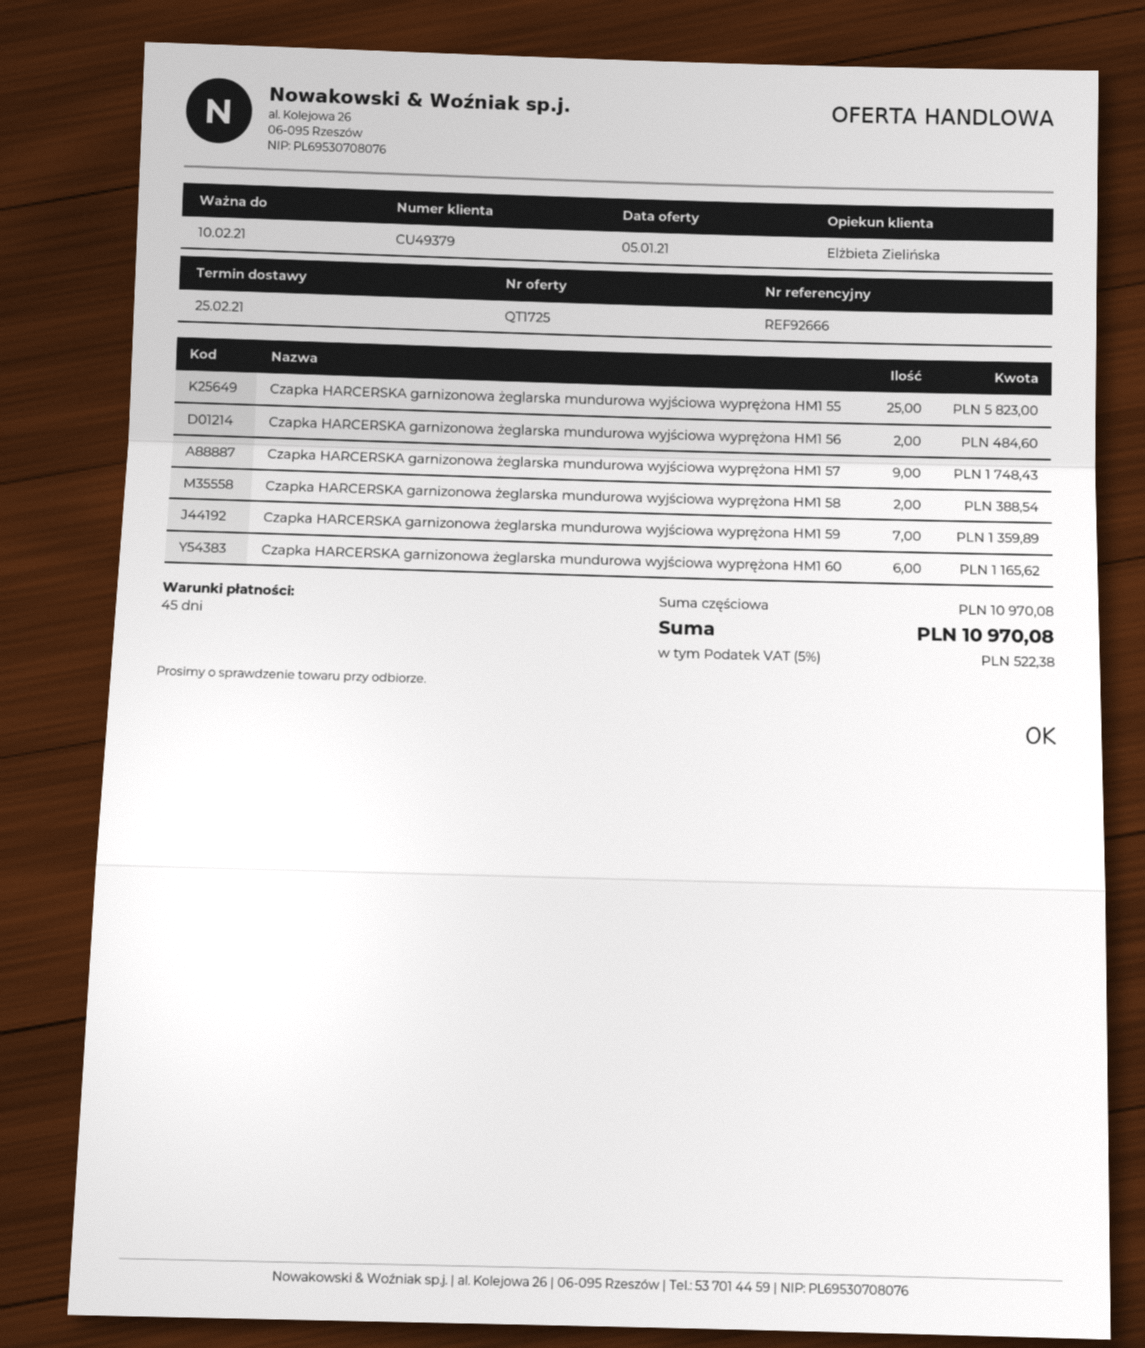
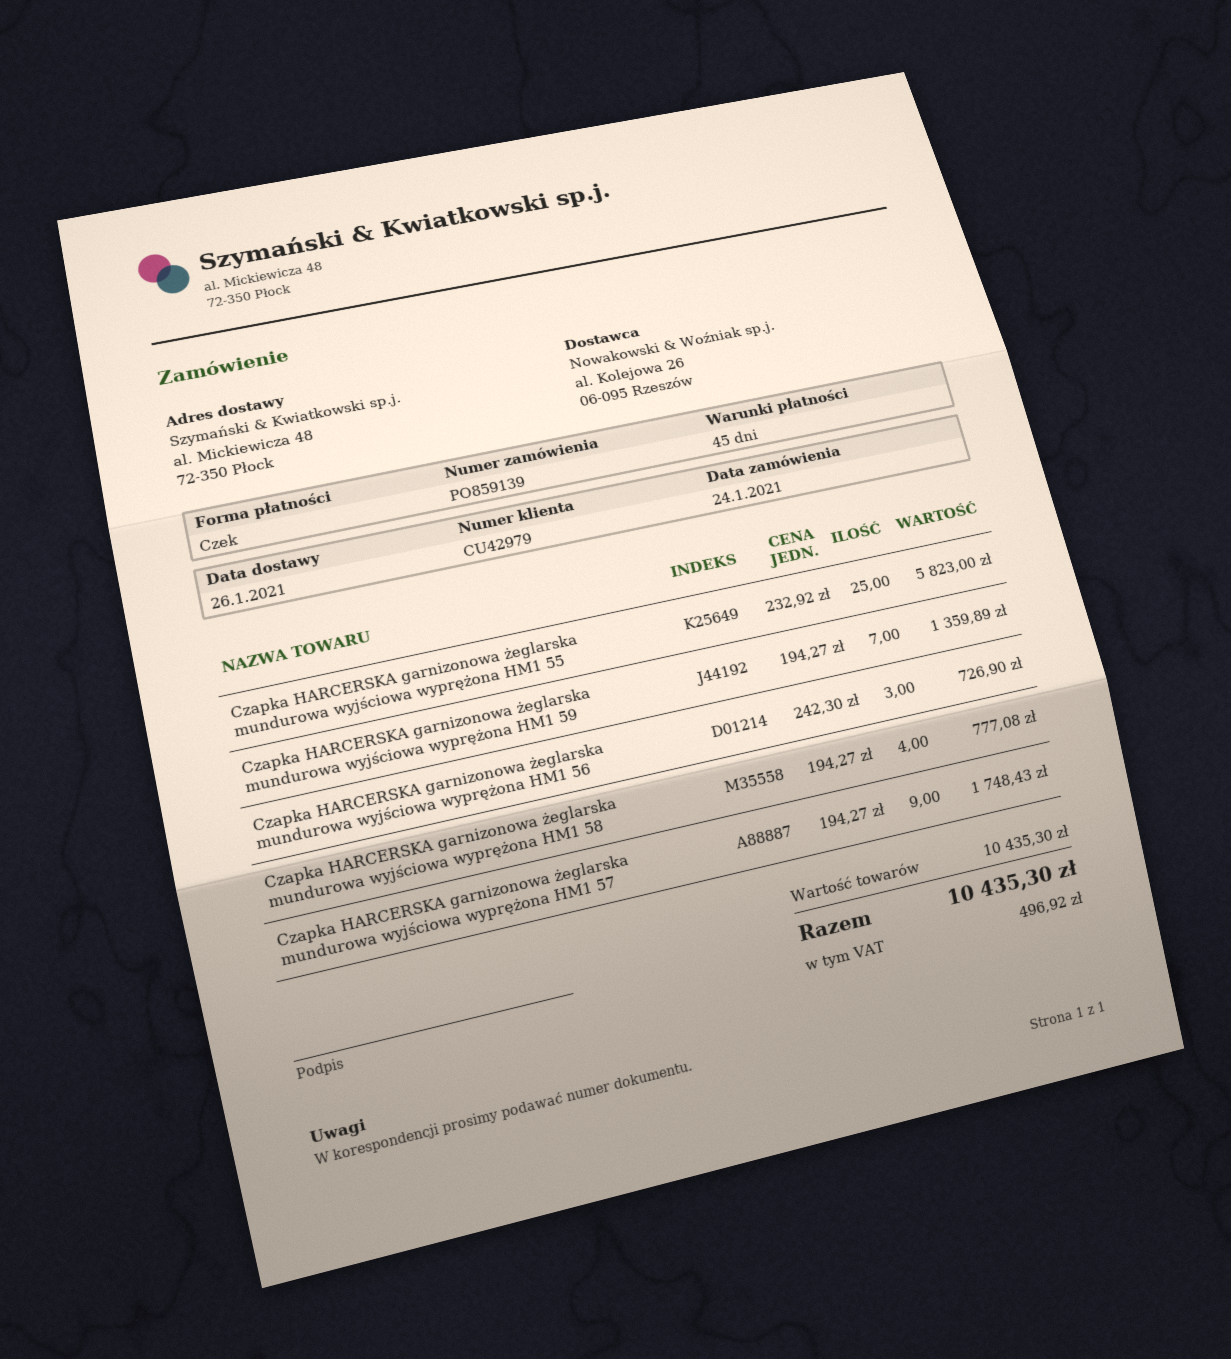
delivery date: 2021-02-25 -> 2021-01-26
customer number: CU49379 -> CU42979
Czapka HARCERSKA garnizonowa żeglarska mundurowa wyjściowa wyprężona HM1 56: 2 for 484.60 -> 3 for 726.90
Czapka HARCERSKA garnizonowa żeglarska mundurowa wyjściowa wyprężona HM1 58: 2 for 388.54 -> 4 for 777.08
Czapka HARCERSKA garnizonowa żeglarska mundurowa wyjściowa wyprężona HM1 60: 6 for 1165.62 -> none
subtotal: 10970.08 -> 10435.30
tax: 522.38 -> 496.92
total: 10970.08 -> 10435.30

